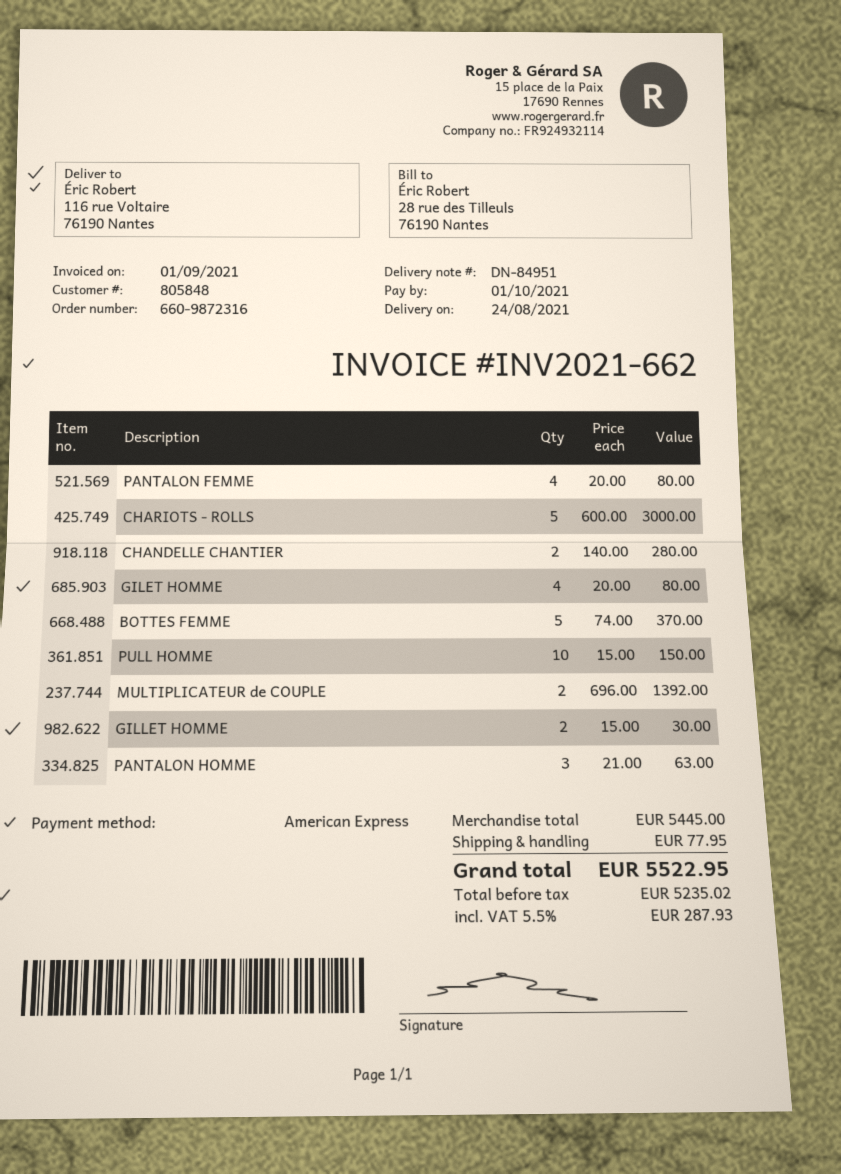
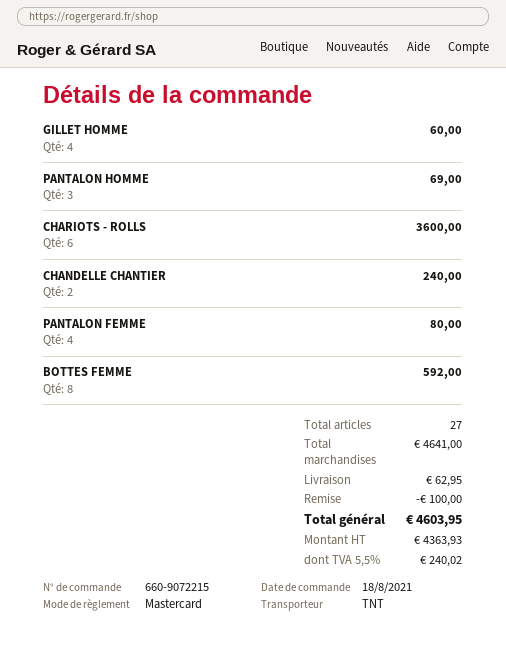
order number: 660-9872316 -> 660-9072215
payment method: American Express -> Mastercard
CHARIOTS - ROLLS: 5 for 3000.00 -> 6 for 3600.00
CHANDELLE CHANTIER: 2 for 280.00 -> 2 for 240.00
GILET HOMME: 4 for 80.00 -> none
BOTTES FEMME: 5 for 370.00 -> 8 for 592.00
PULL HOMME: 10 for 150.00 -> none
MULTIPLICATEUR de COUPLE: 2 for 1392.00 -> none
GILLET HOMME: 2 for 30.00 -> 4 for 60.00
PANTALON HOMME: 3 for 63.00 -> 3 for 69.00
subtotal: 5445.00 -> 4641.00
discount: none -> 100.00
shipping: 77.95 -> 62.95
net: 5235.02 -> 4363.93
tax: 5.5% = 287.93 -> 5.5% = 240.02
total: 5522.95 -> 4603.95

